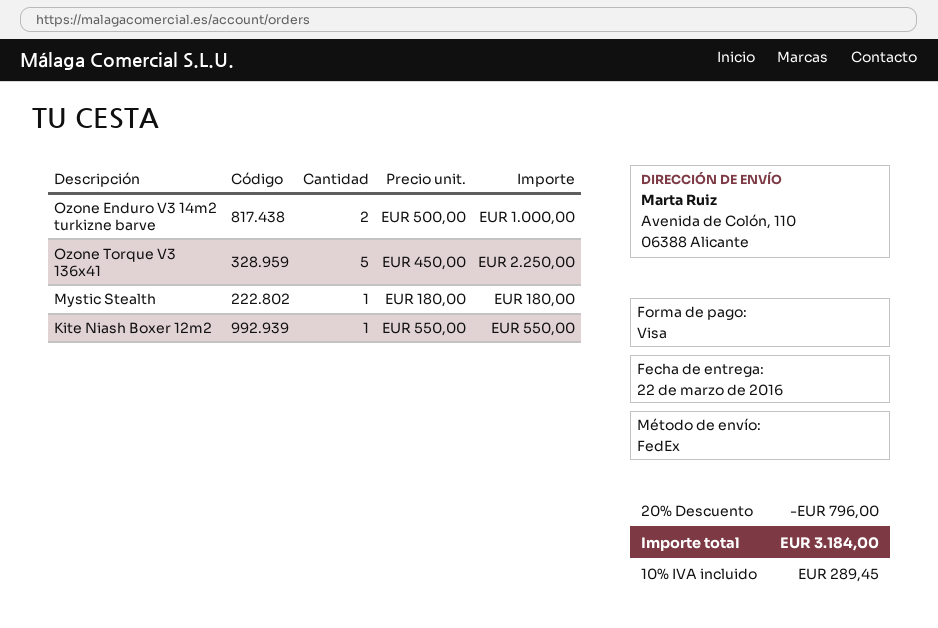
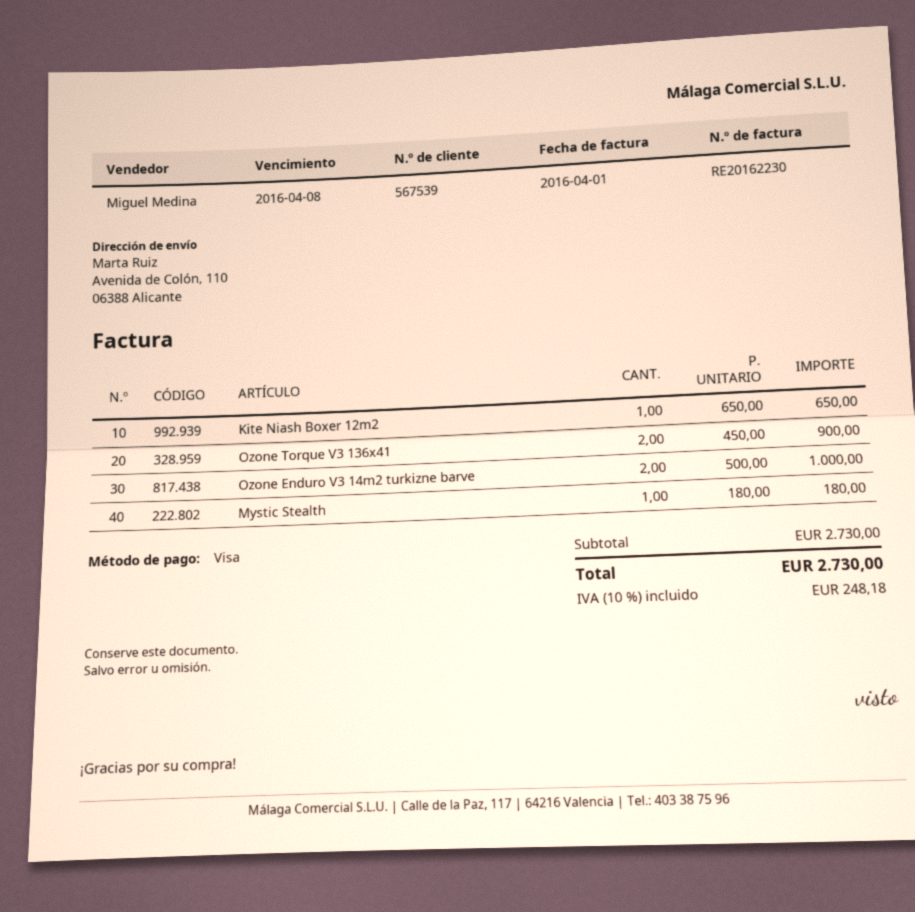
Ozone Torque V3 136x41: 5 x 450.00 = 2250.00 -> 2 x 450.00 = 900.00
Kite Niash Boxer 12m2: 1 x 550.00 = 550.00 -> 1 x 650.00 = 650.00
discount: 20% = 796.00 -> none
tax: 10% = 289.45 -> 10% = 248.18
total: 3184.00 -> 2730.00

